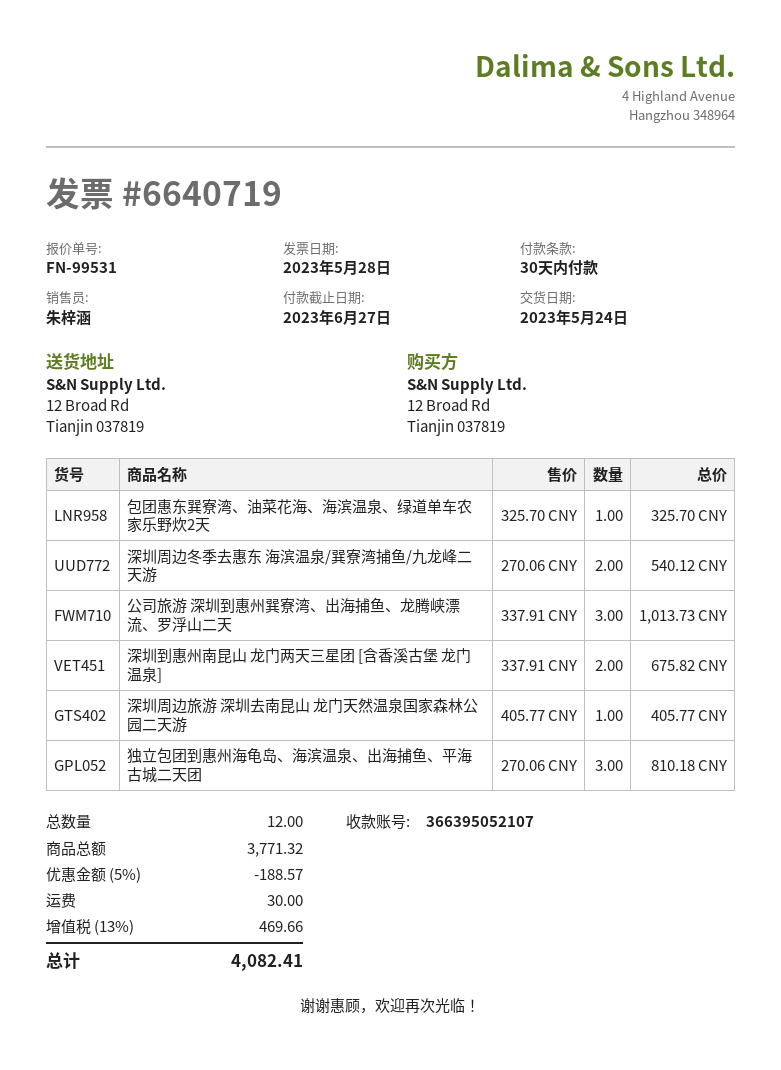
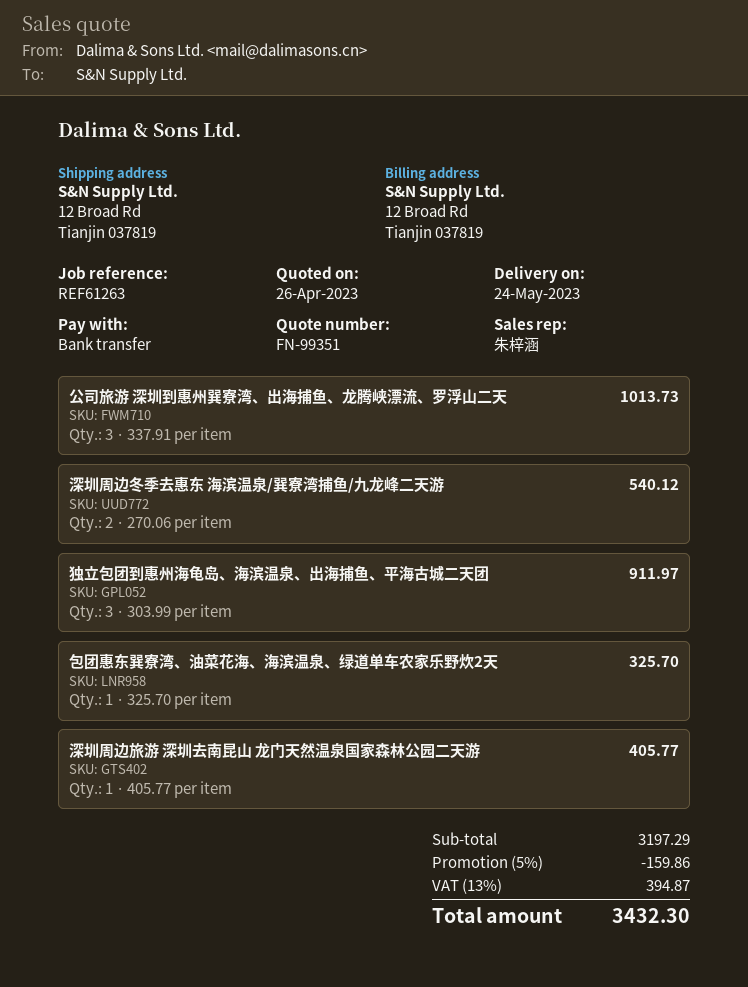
quote number: FN-99531 -> FN-99351
深圳到惠州南昆山 龙门两天三星团 [含香溪古堡 龙门温泉]: 2 x 337.91 = 675.82 -> none
独立包团到惠州海龟岛、海滨温泉、出海捕鱼、平海古城二天团: 3 x 270.06 = 810.18 -> 3 x 303.99 = 911.97
subtotal: 3771.32 -> 3197.29
discount: 5% = 188.57 -> 5% = 159.86
shipping: 30.00 -> none
tax: 13% = 469.66 -> 13% = 394.87
total: 4082.41 -> 3432.30

